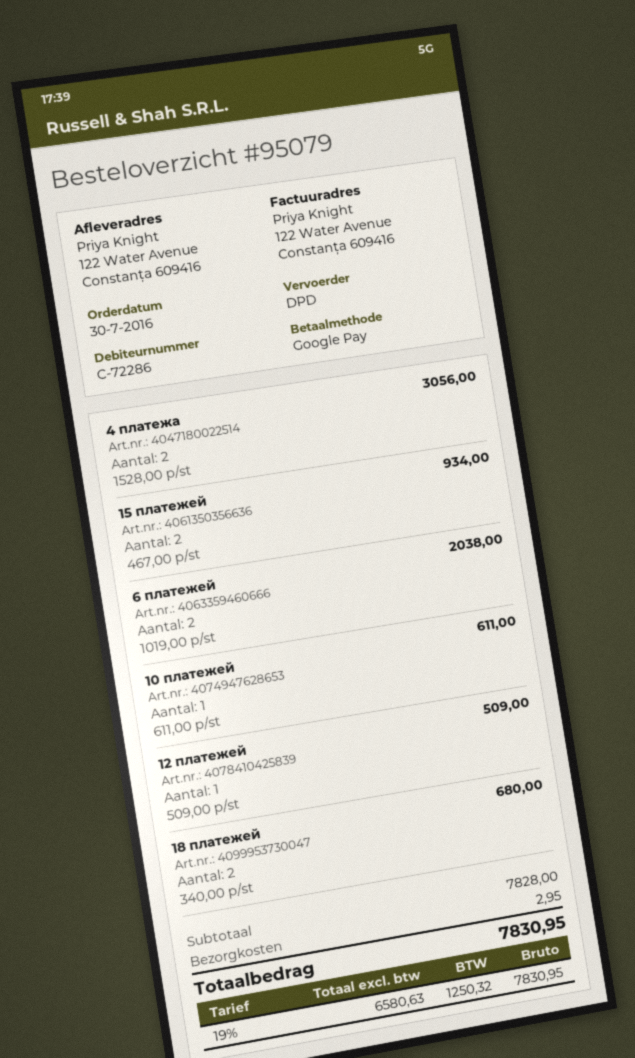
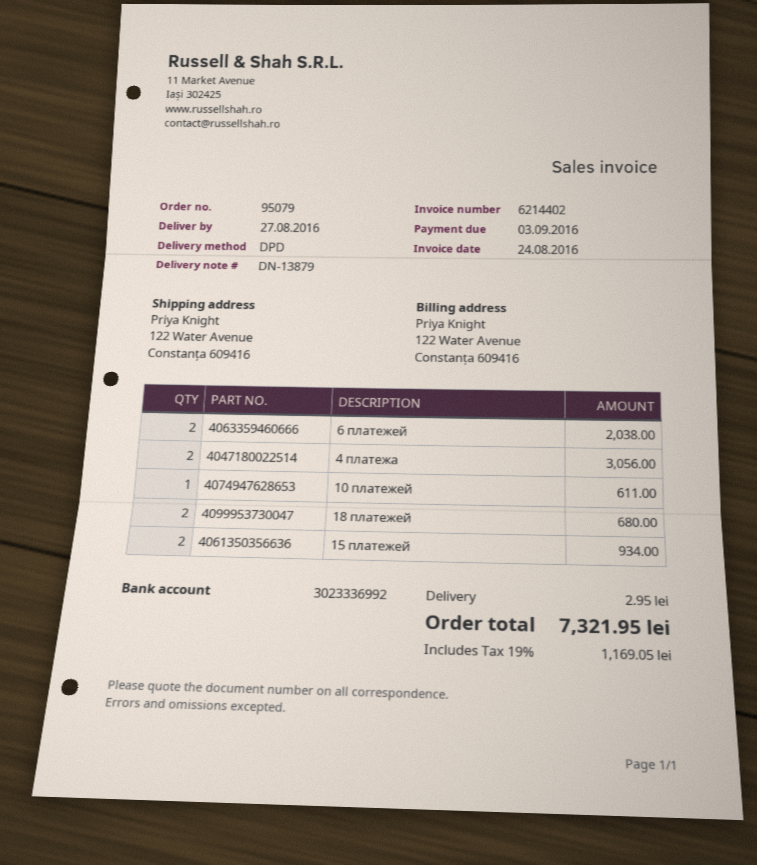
12 платежей: 1 for 509.00 -> none
tax: 19% = 1250.32 -> 19% = 1169.05
total: 7830.95 -> 7321.95

